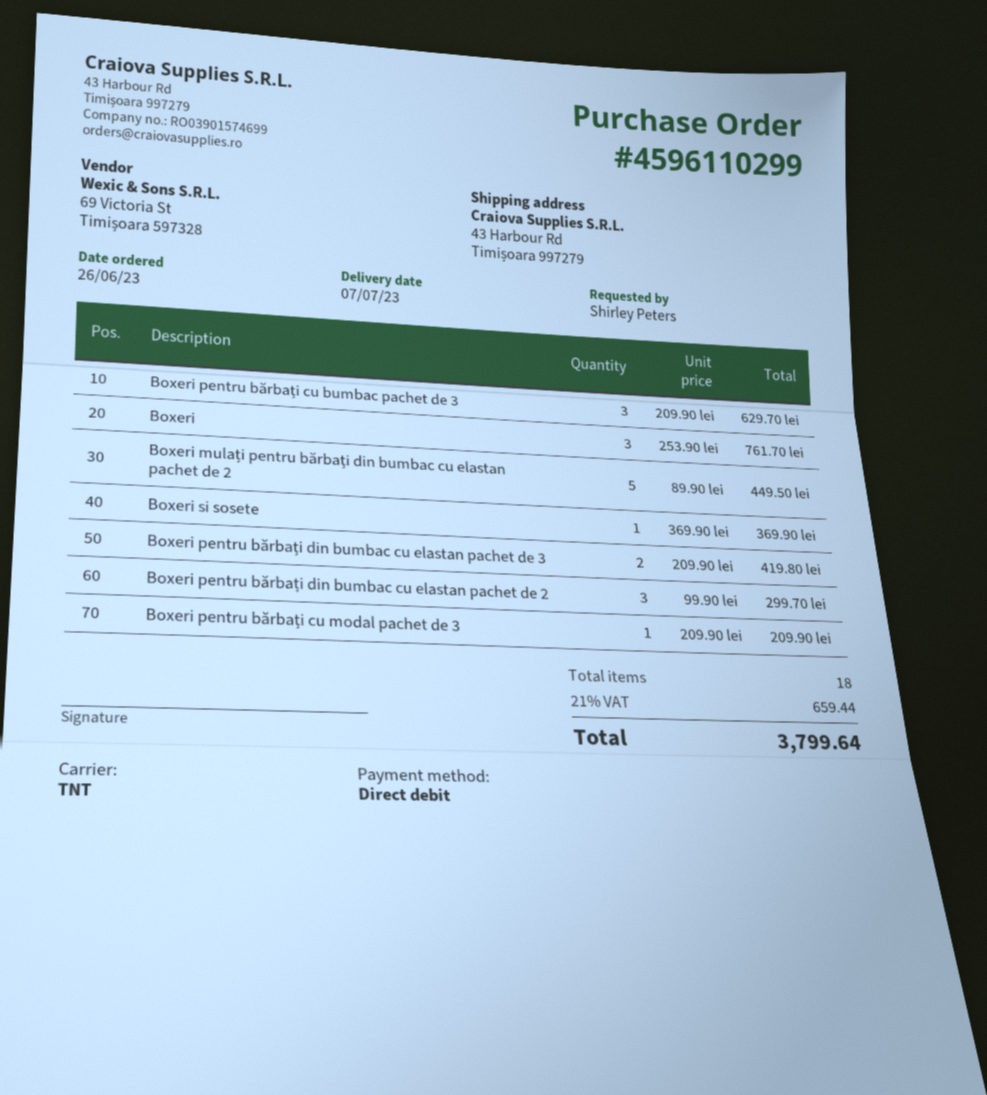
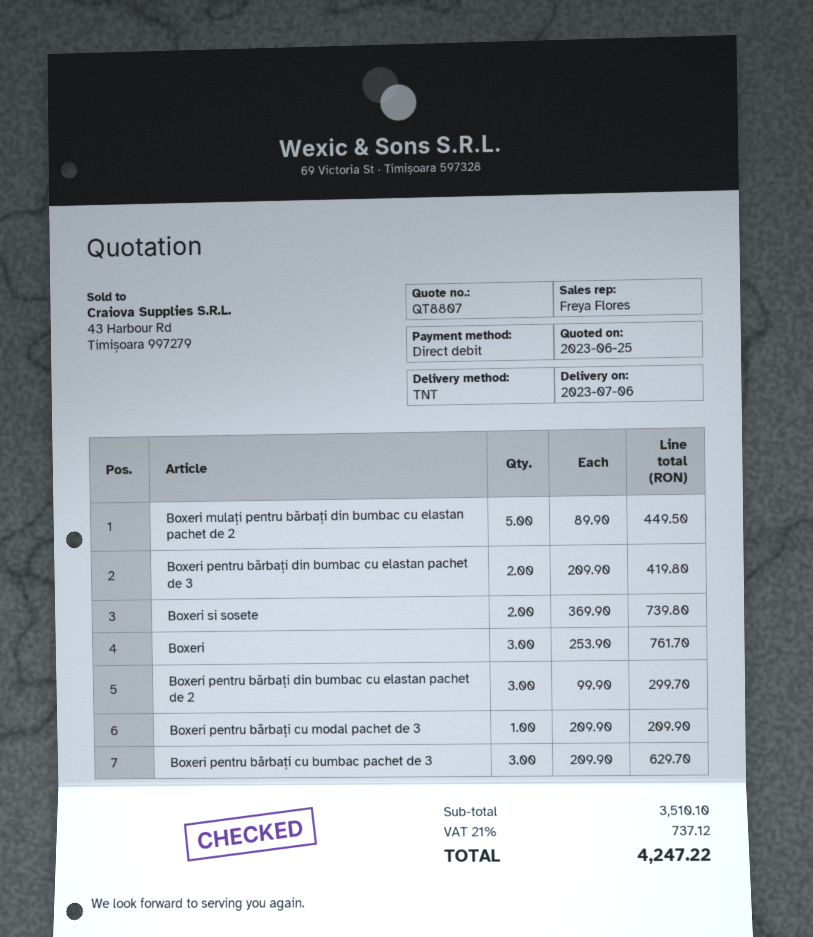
delivery date: 2023-07-07 -> 2023-07-06
Boxeri si sosete: 1 x 369.90 = 369.90 -> 2 x 369.90 = 739.80
tax: 21% = 659.44 -> 21% = 737.12
total: 3799.64 -> 4247.22

